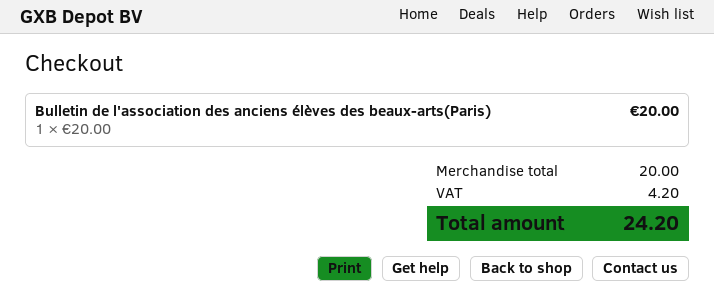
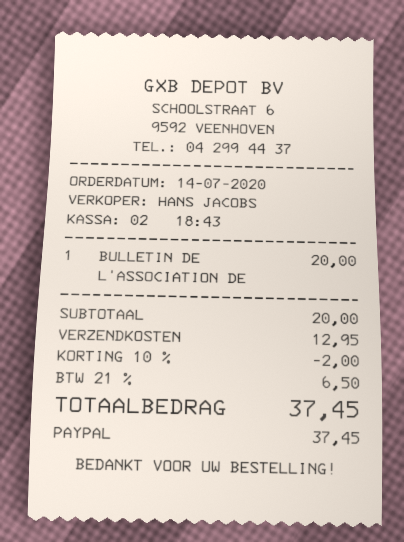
discount: none -> 10% = 2.00
shipping: none -> 12.95
tax: 4.20 -> 6.50
total: 24.20 -> 37.45

